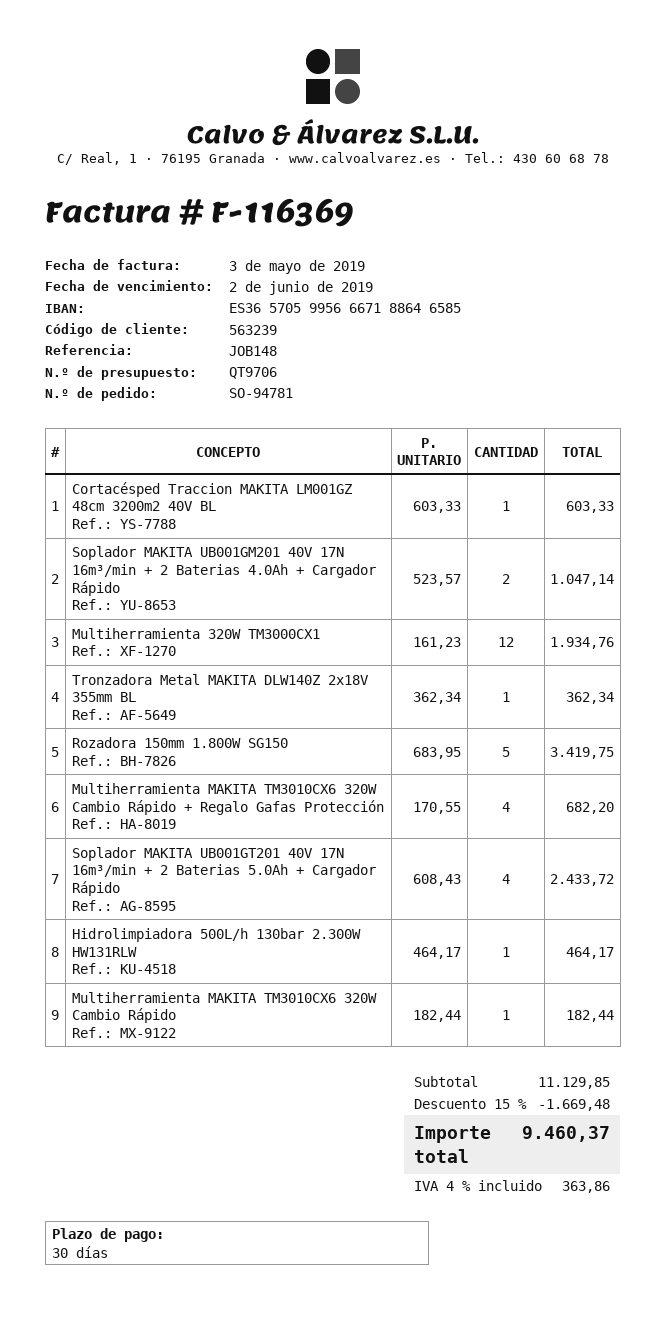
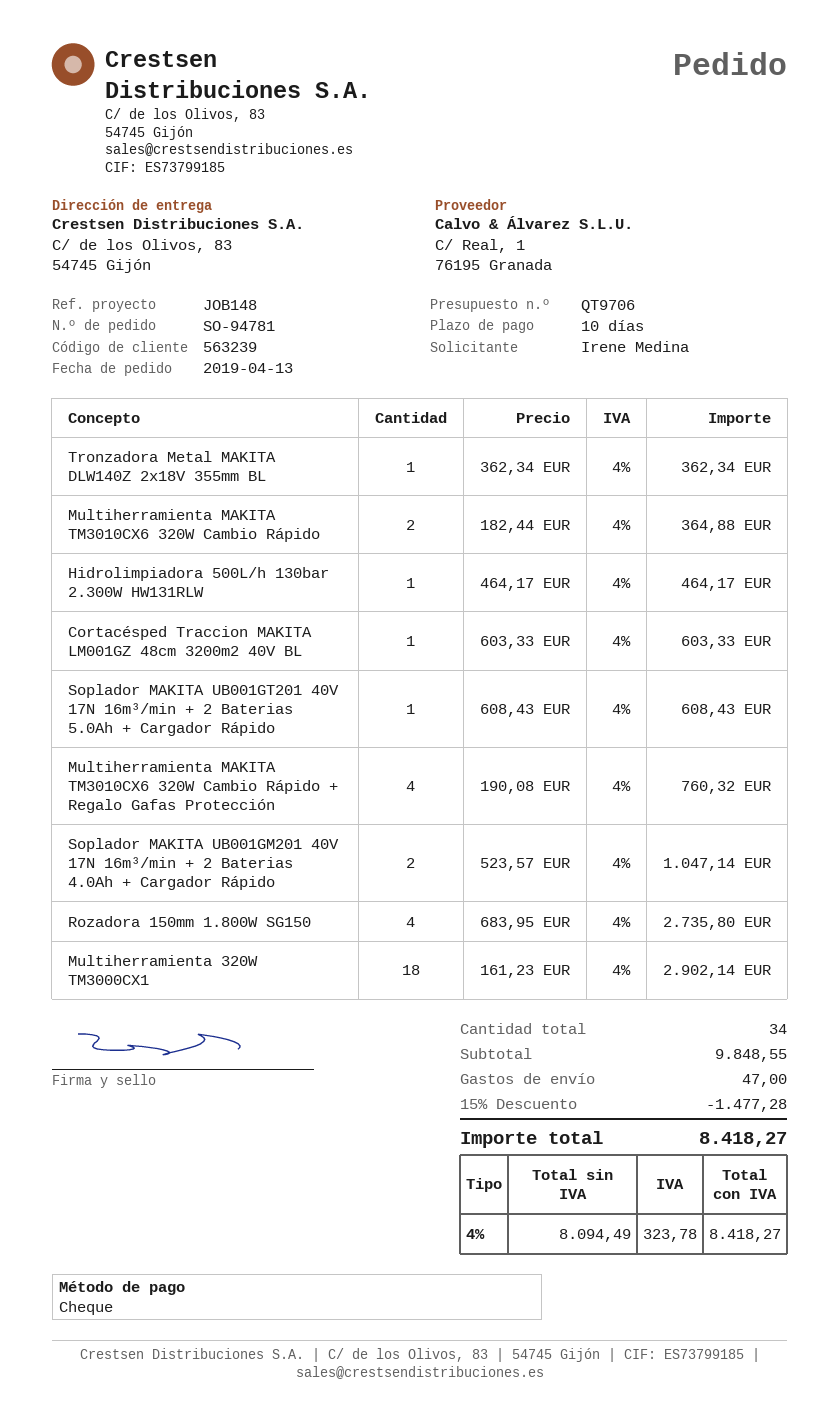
payment terms: 30 days -> 10 days
Multiherramienta 320W TM3000CX1: 12 x 161.23 = 1934.76 -> 18 x 161.23 = 2902.14
Rozadora 150mm 1.800W SG150: 5 x 683.95 = 3419.75 -> 4 x 683.95 = 2735.80
Multiherramienta MAKITA TM3010CX6 320W Cambio Rápido + Regalo Gafas Protección: 4 x 170.55 = 682.20 -> 4 x 190.08 = 760.32
Soplador MAKITA UB001GT201 40V 17N 16m³/min + 2 Baterias 5.0Ah + Cargador Rápido: 4 x 608.43 = 2433.72 -> 1 x 608.43 = 608.43
Multiherramienta MAKITA TM3010CX6 320W Cambio Rápido: 1 x 182.44 = 182.44 -> 2 x 182.44 = 364.88
subtotal: 11129.85 -> 9848.55
discount: 15% = 1669.48 -> 15% = 1477.28
shipping: none -> 47.00
tax: 4% = 363.86 -> 4% = 323.78
total: 9460.37 -> 8418.27

